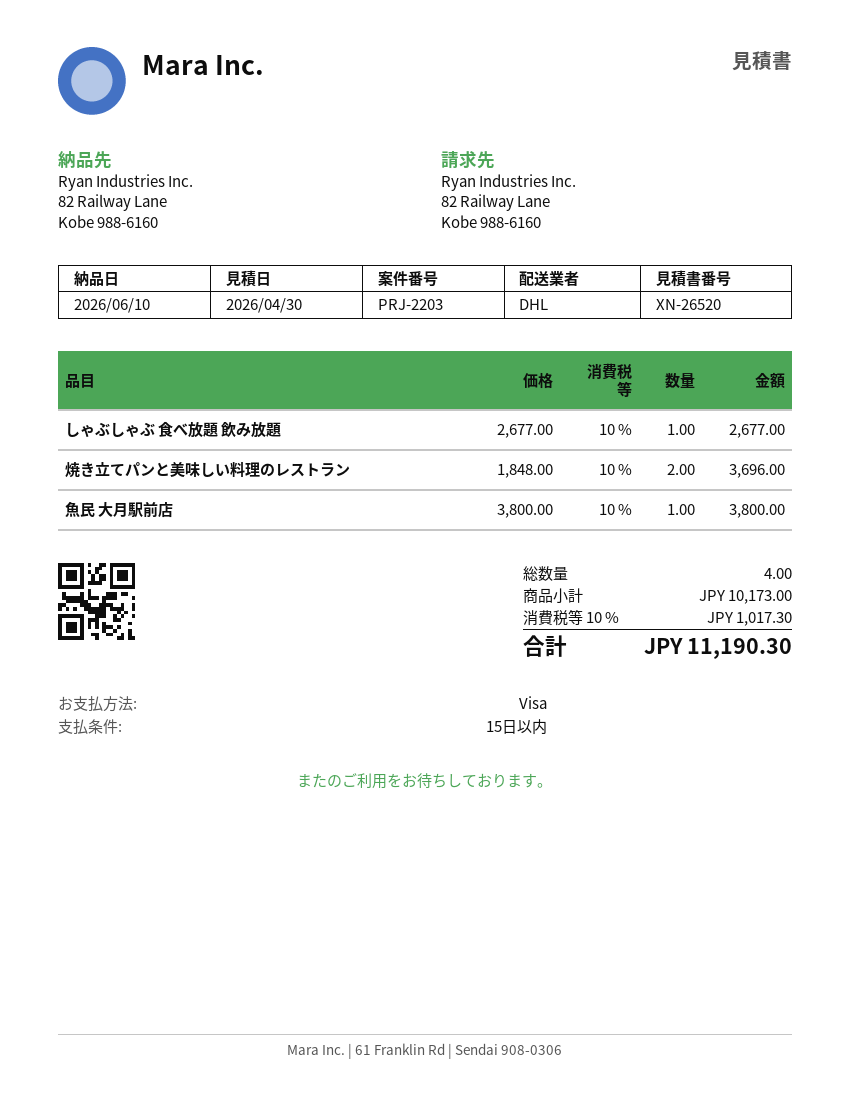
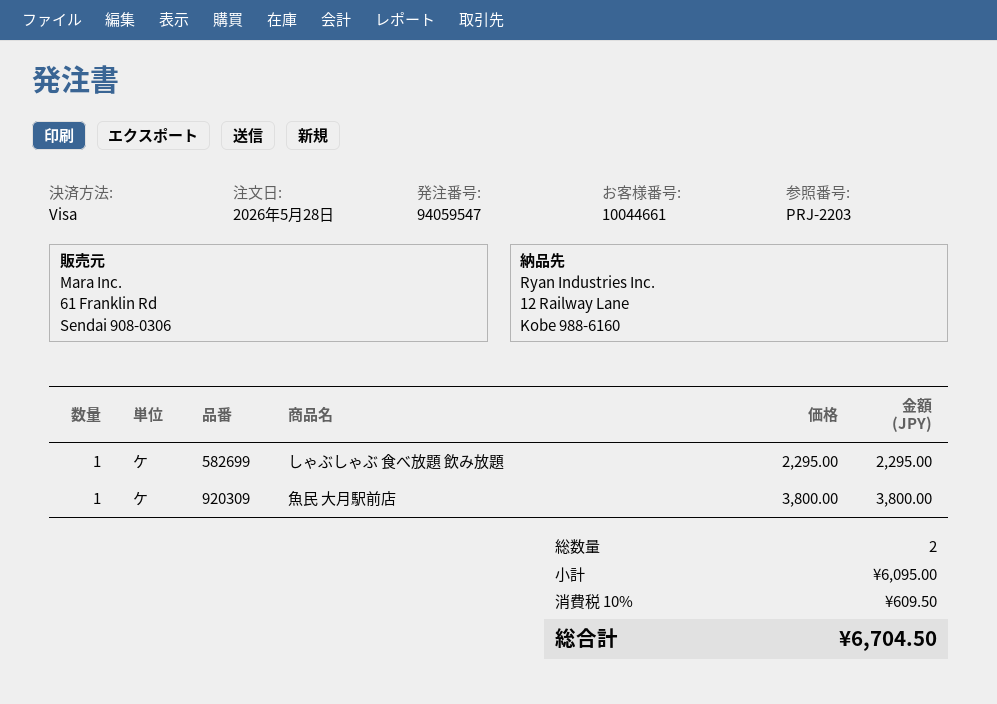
ship to: 82 Railway Lane, Kobe 988-6160 -> 12 Railway Lane, Kobe 988-6160
しゃぶしゃぶ 食べ放題 飲み放題: 1 x 2677.00 = 2677.00 -> 1 x 2295.00 = 2295.00
焼き立てパンと美味しい料理のレストラン: 2 x 1848.00 = 3696.00 -> none
total quantity: 4 -> 2
subtotal: 10173.00 -> 6095.00
tax: 10% = 1017.30 -> 10% = 609.50
total: 11190.30 -> 6704.50

